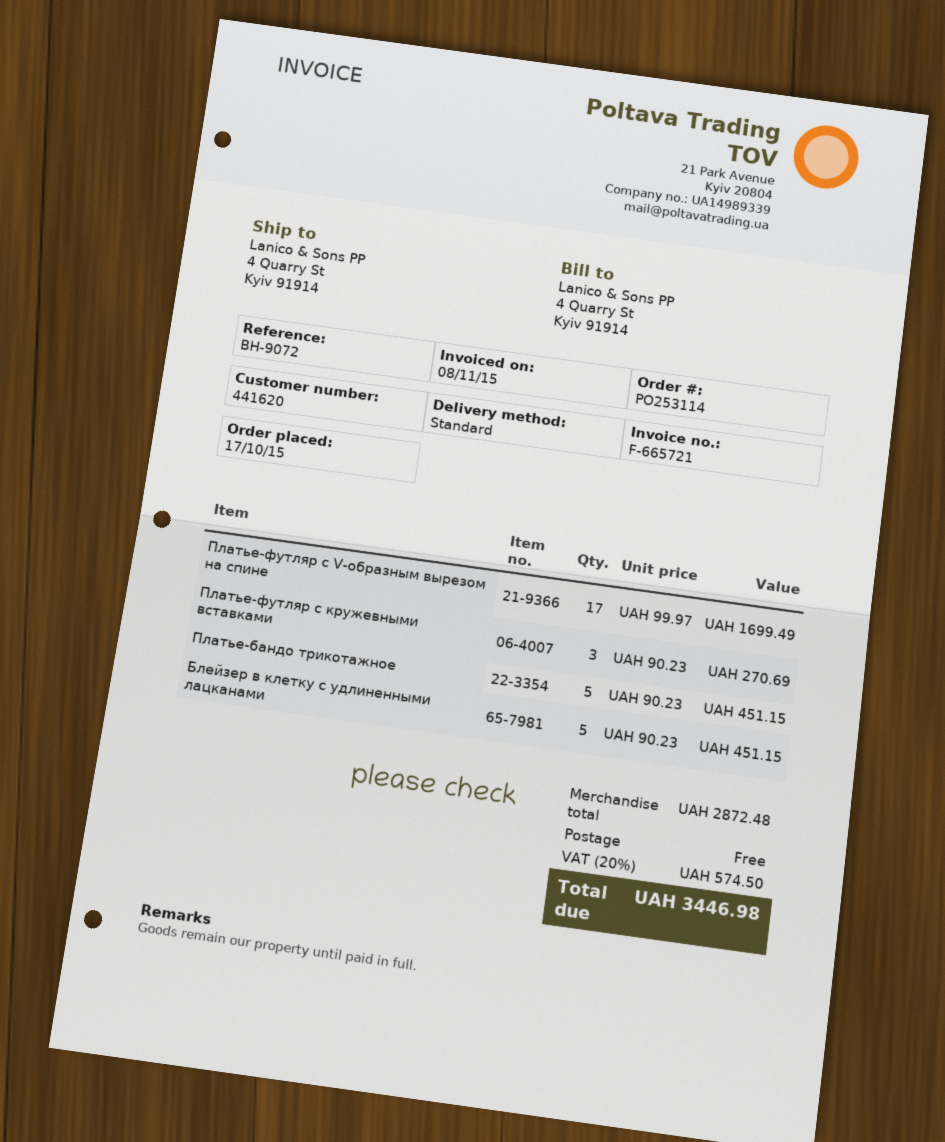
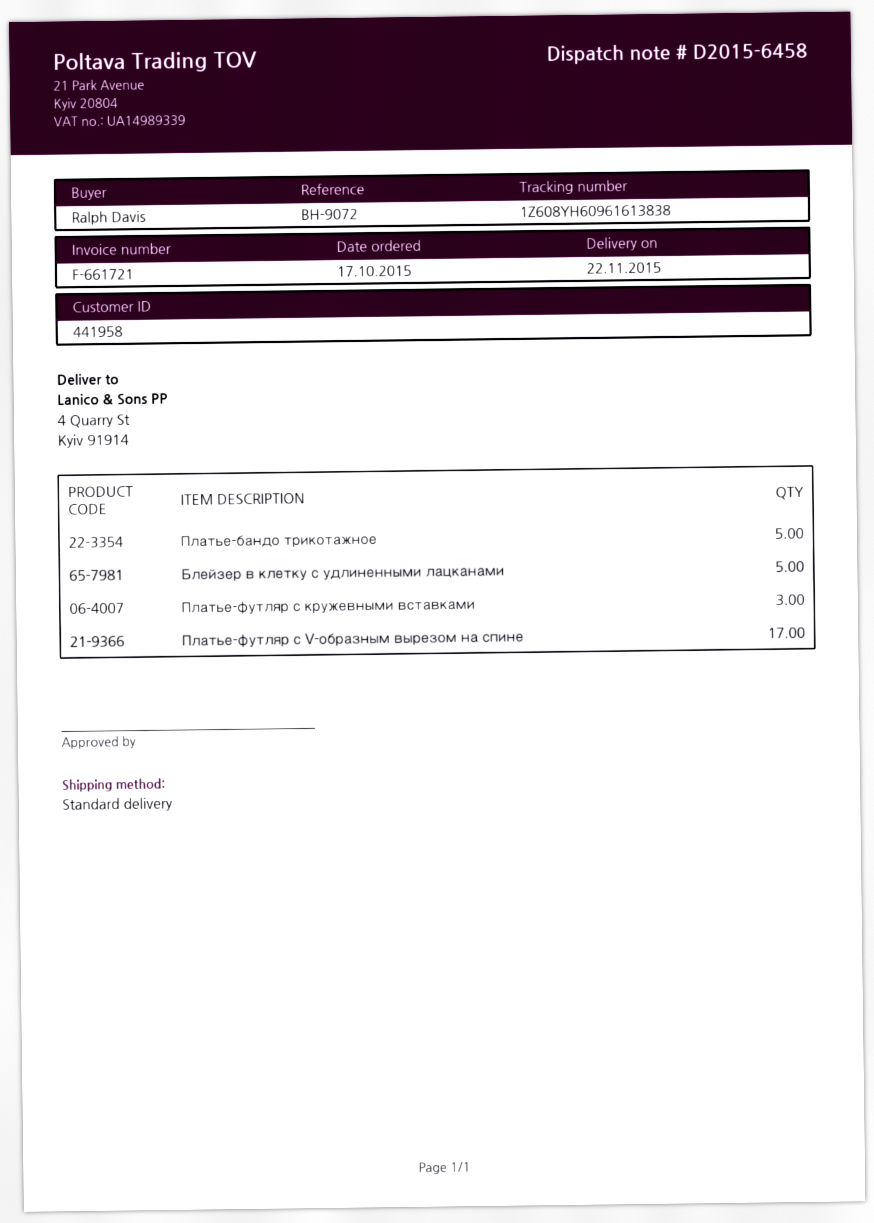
invoice number: F-665721 -> F-661721
customer number: 441620 -> 441958

